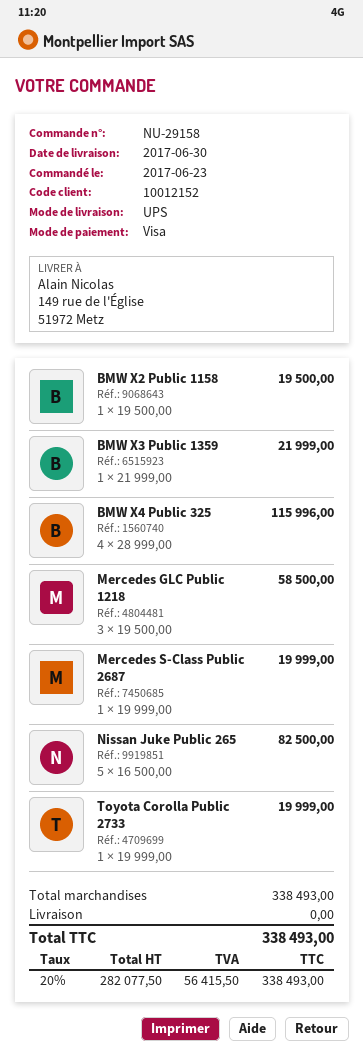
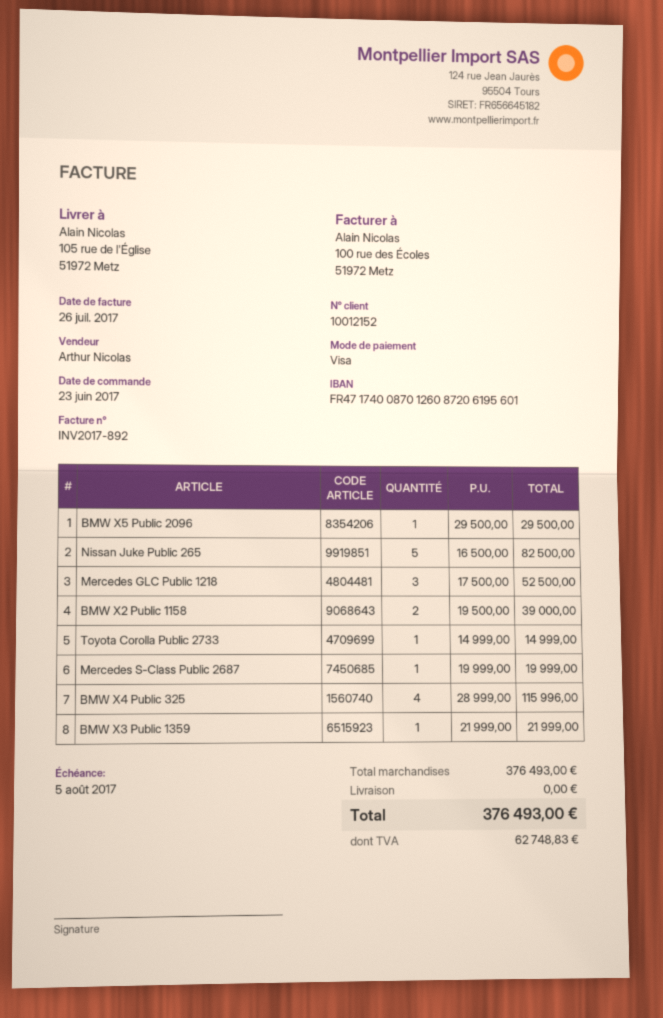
ship to: 149 rue de l'Église, 51972 Metz -> 105 rue de l'Église, 51972 Metz
BMW X2 Public 1158: 1 x 19500.00 = 19500.00 -> 2 x 19500.00 = 39000.00
Mercedes GLC Public 1218: 3 x 19500.00 = 58500.00 -> 3 x 17500.00 = 52500.00
Toyota Corolla Public 2733: 1 x 19999.00 = 19999.00 -> 1 x 14999.00 = 14999.00
BMW X5 Public 2096: none -> 1 x 29500.00 = 29500.00
subtotal: 338493.00 -> 376493.00
tax: 56415.50 -> 62748.83
total: 338493.00 -> 376493.00

